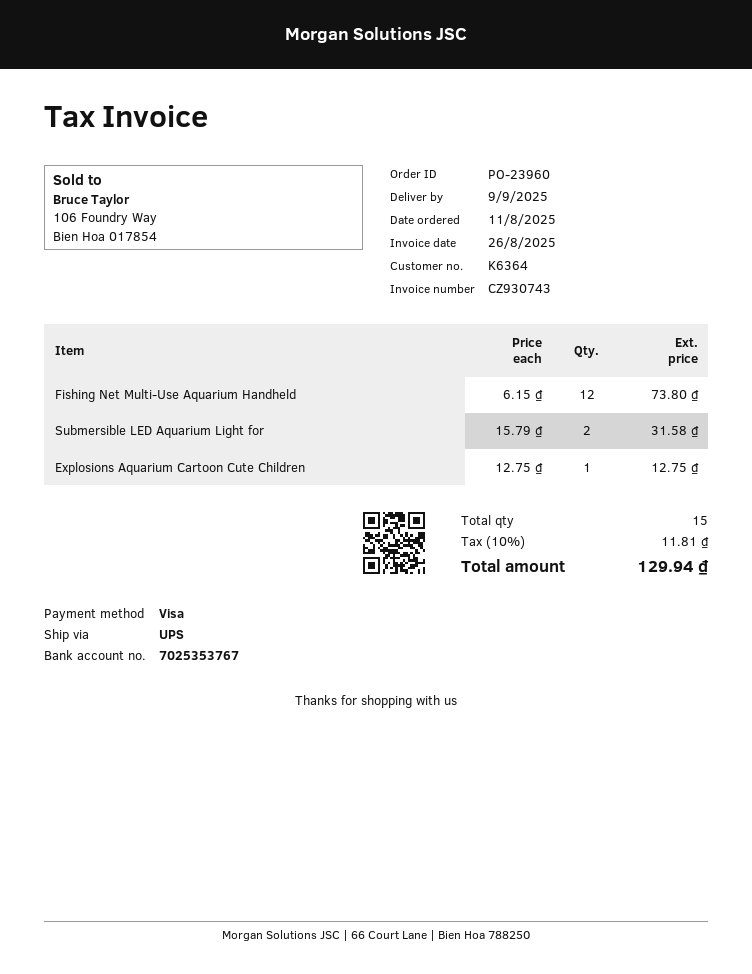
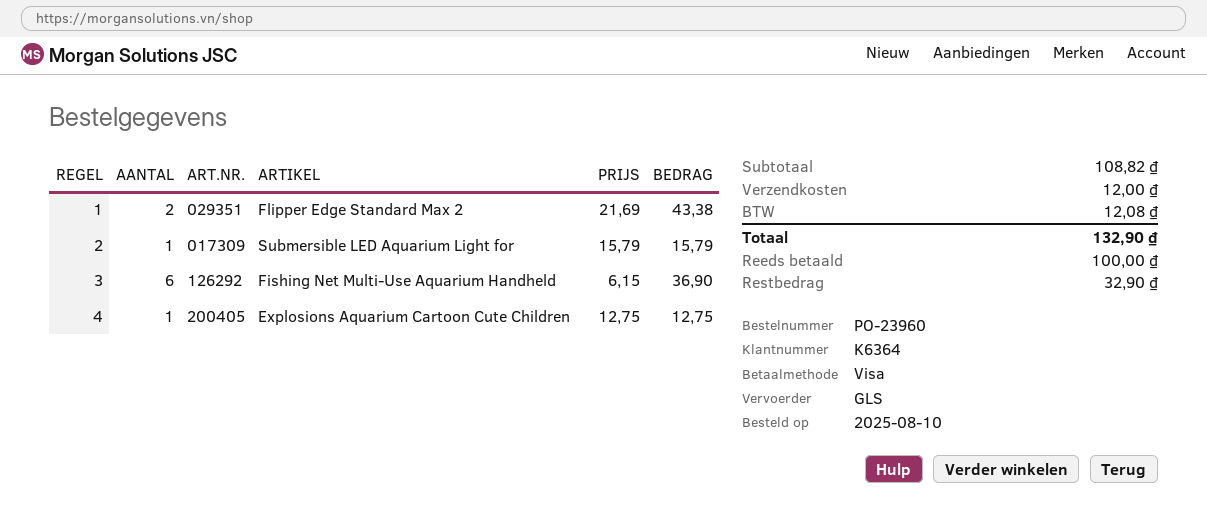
order date: 2025-08-11 -> 2025-08-10
shipping method: UPS -> GLS
Fishing Net Multi-Use Aquarium Handheld: 12 x 6.15 = 73.80 -> 6 x 6.15 = 36.90
Submersible LED Aquarium Light for: 2 x 15.79 = 31.58 -> 1 x 15.79 = 15.79
Flipper Edge Standard Max 2: none -> 2 x 21.69 = 43.38
shipping: none -> 12.00
tax: 11.81 -> 12.08
total: 129.94 -> 132.90

